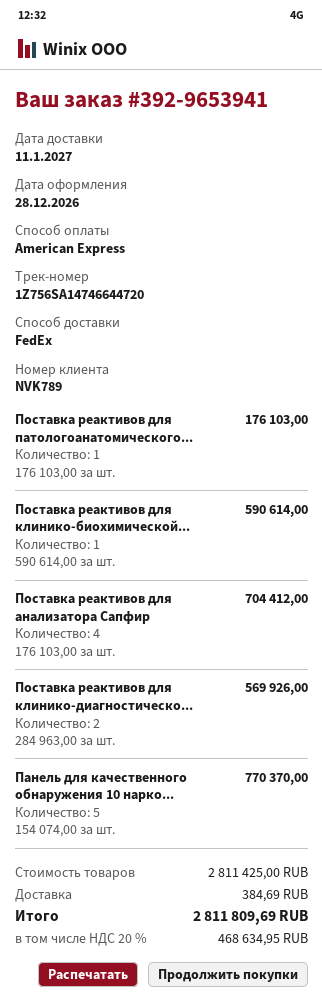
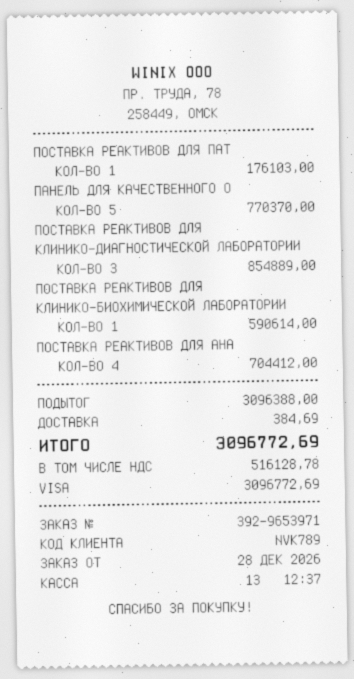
order number: 392-9653941 -> 392-9653971
payment method: American Express -> Visa
Поставка реактивов для клинико-диагностическо...: 2 for 569926.00 -> 3 for 854889.00
subtotal: 2811425.00 -> 3096388.00
tax: 468634.95 -> 516128.78
total: 2811809.69 -> 3096772.69

